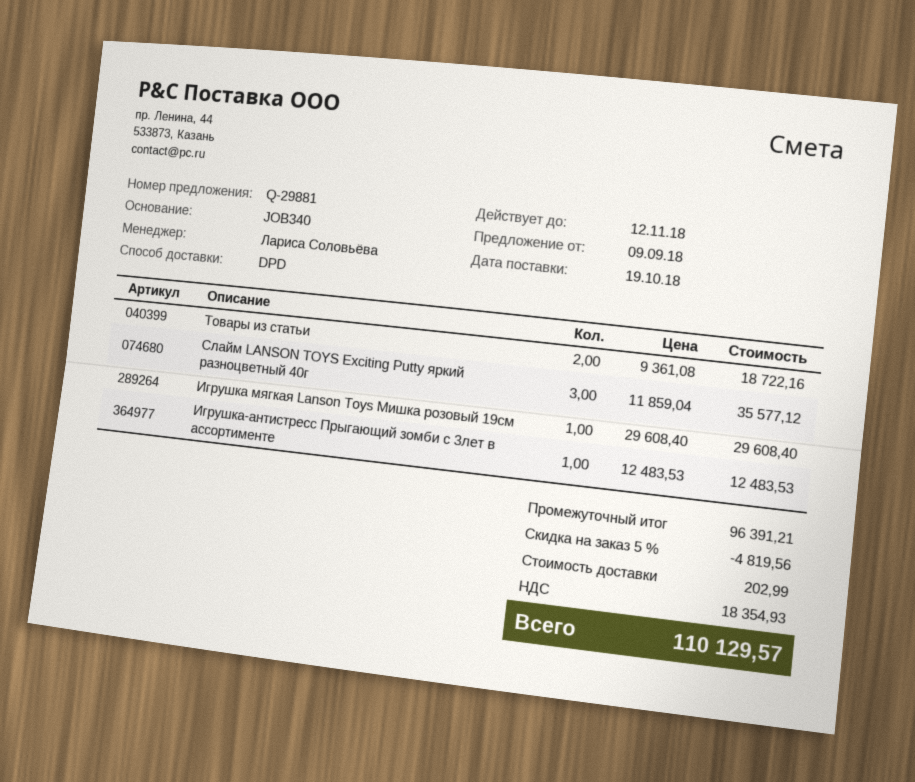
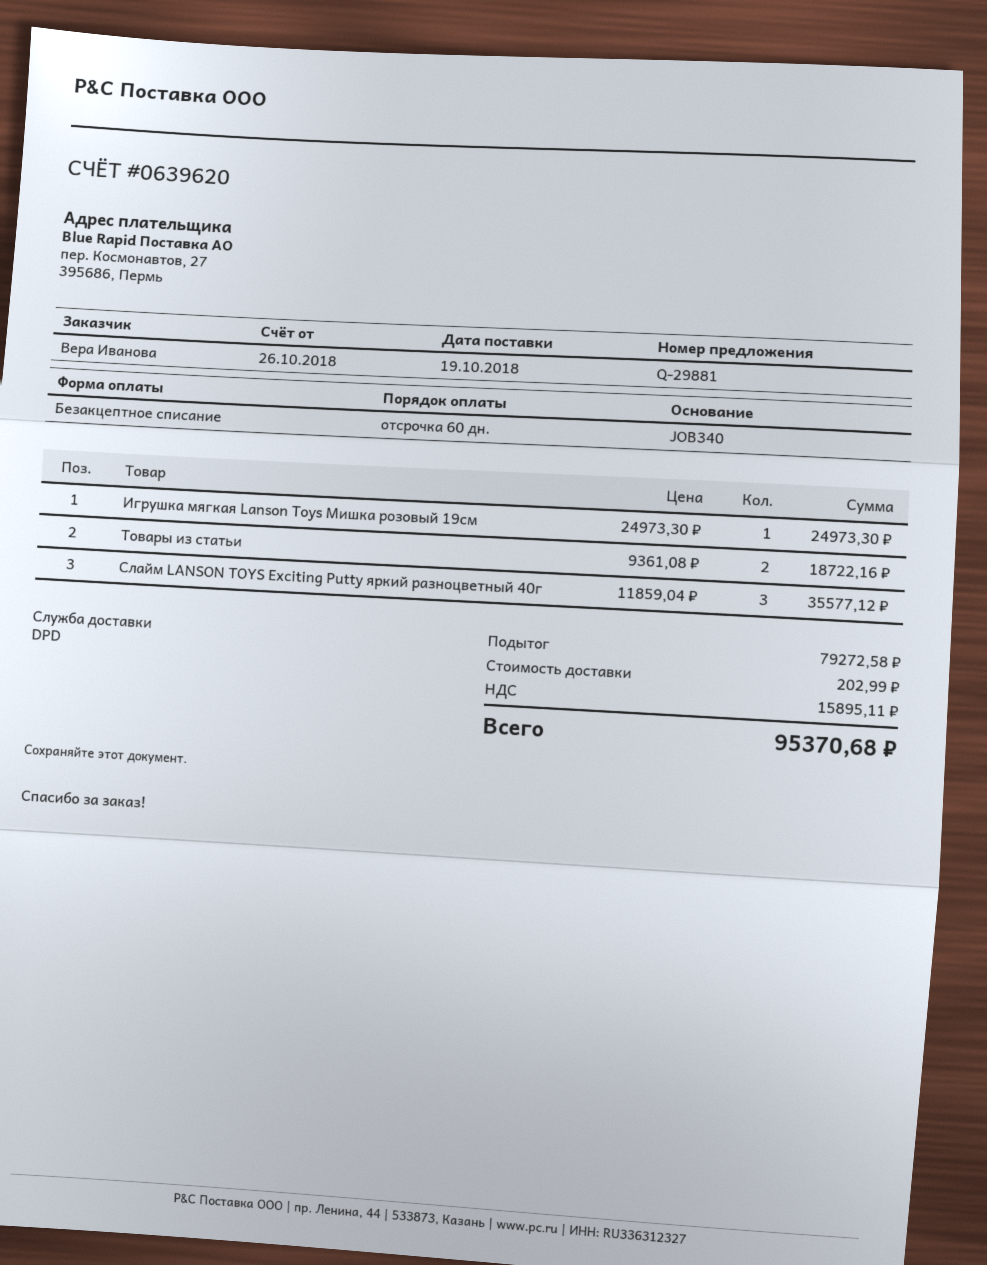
Игрушка мягкая Lanson Toys Мишка розовый 19см: 1 x 29608.40 = 29608.40 -> 1 x 24973.30 = 24973.30
Игрушка-антистресс Прыгающий зомби с 3лет в ассортименте: 1 x 12483.53 = 12483.53 -> none
subtotal: 96391.21 -> 79272.58
discount: 5% = 4819.56 -> none
tax: 18354.93 -> 15895.11
total: 110129.57 -> 95370.68

